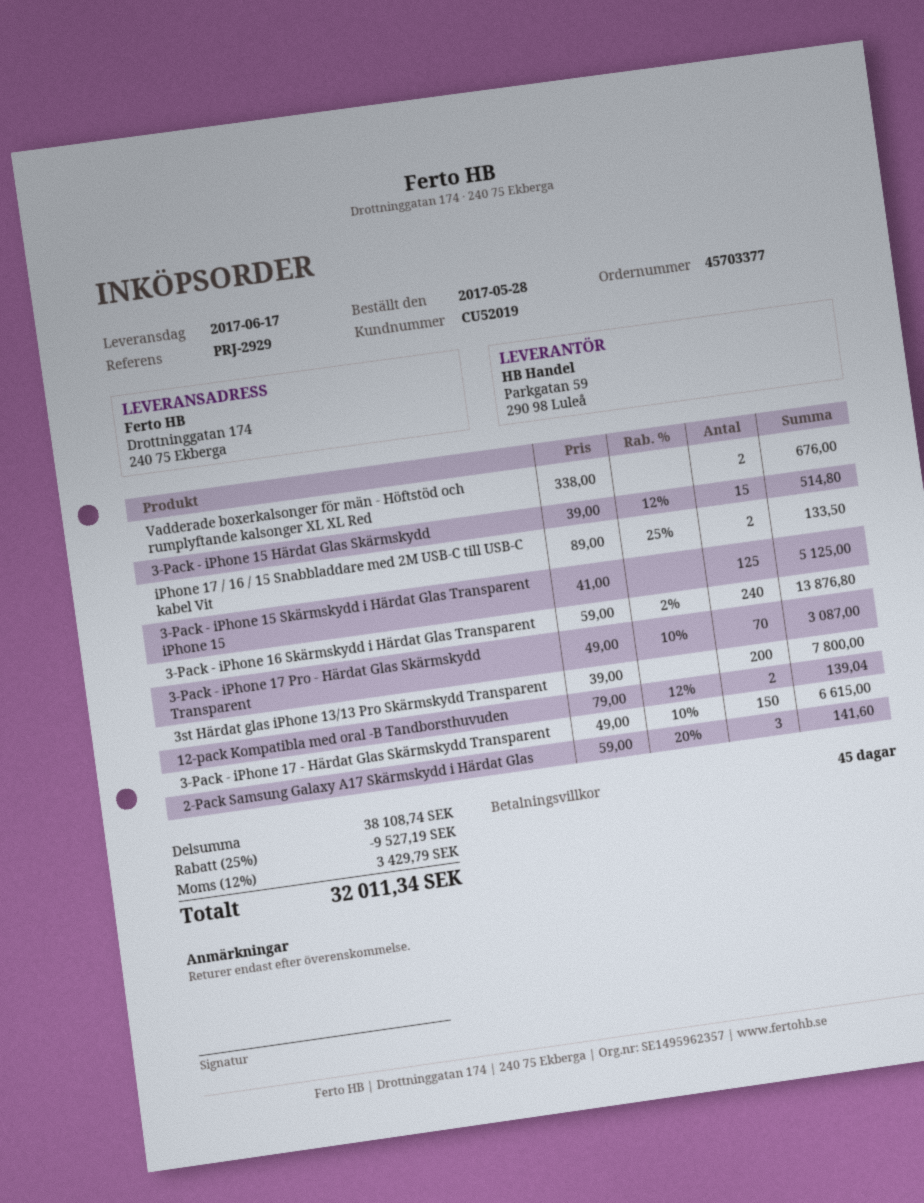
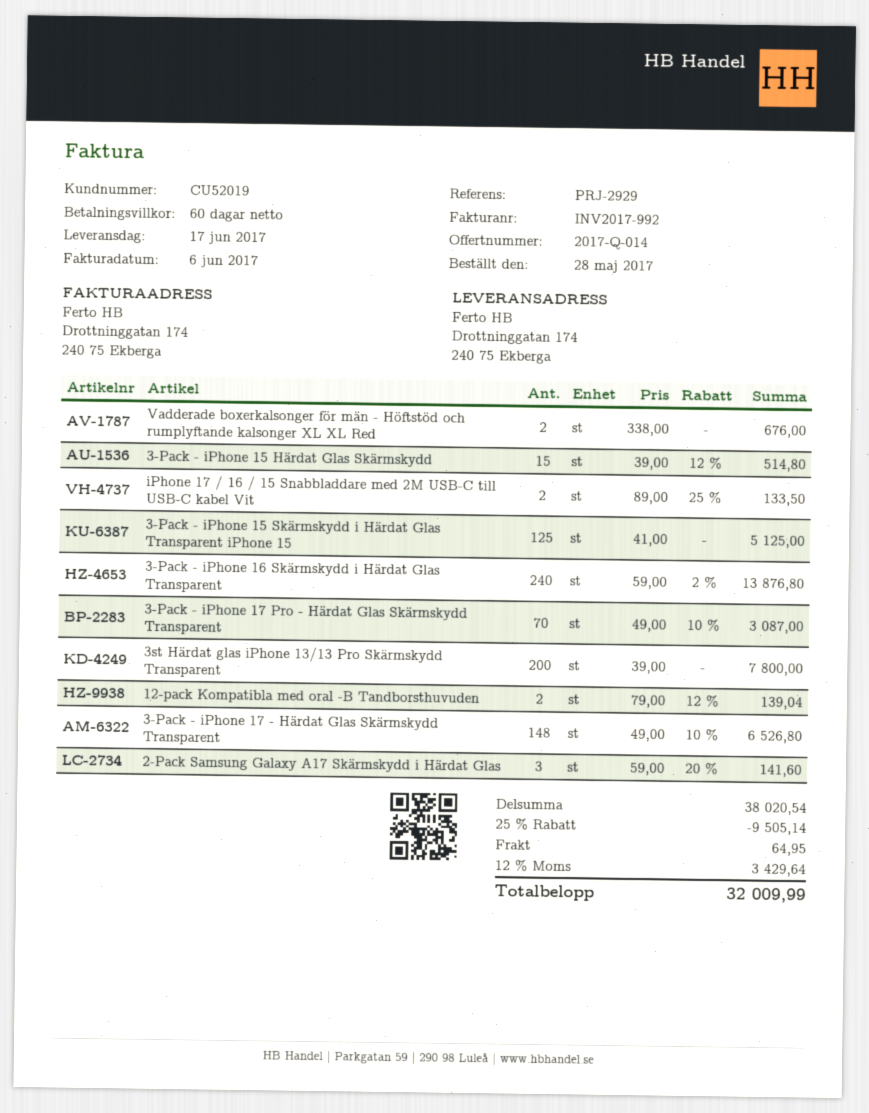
payment terms: 45 days -> 60 days
3-Pack - iPhone 17 - Härdat Glas Skärmskydd Transparent: 150 x 49.00 - 10% = 6615.00 -> 148 x 49.00 - 10% = 6526.80
subtotal: 38108.74 -> 38020.54
discount: 25% = 9527.19 -> 25% = 9505.14
shipping: none -> 64.95
tax: 12% = 3429.79 -> 12% = 3429.64
total: 32011.34 -> 32009.99

